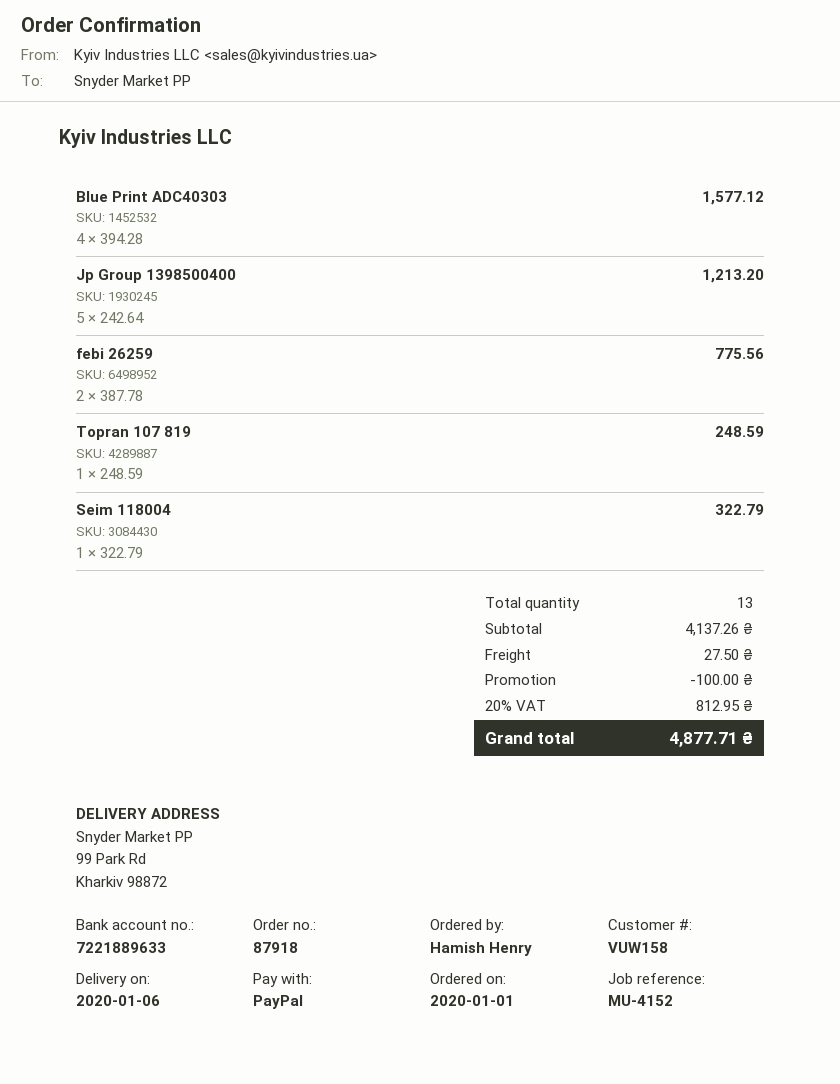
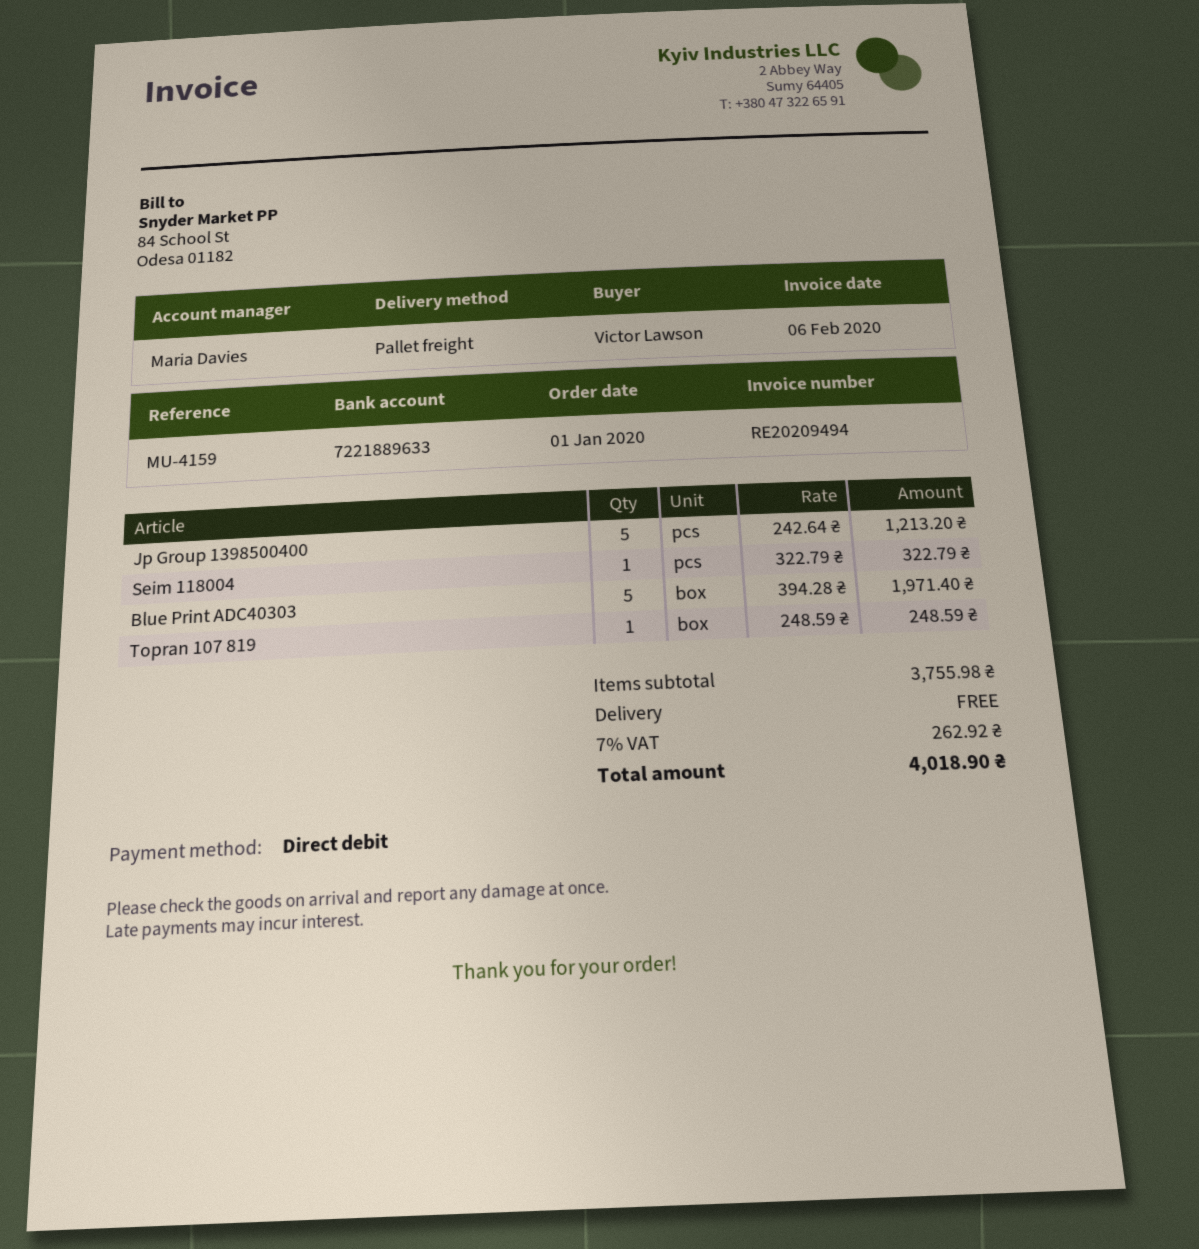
reference: MU-4152 -> MU-4159
ordered by: Hamish Henry -> Victor Lawson
payment method: PayPal -> direct debit
Blue Print ADC40303: 4 x 394.28 = 1577.12 -> 5 x 394.28 = 1971.40
febi 26259: 2 x 387.78 = 775.56 -> none
subtotal: 4137.26 -> 3755.98
discount: 100.00 -> none
shipping: 27.50 -> 0.00
tax: 20% = 812.95 -> 7% = 262.92
total: 4877.71 -> 4018.90

